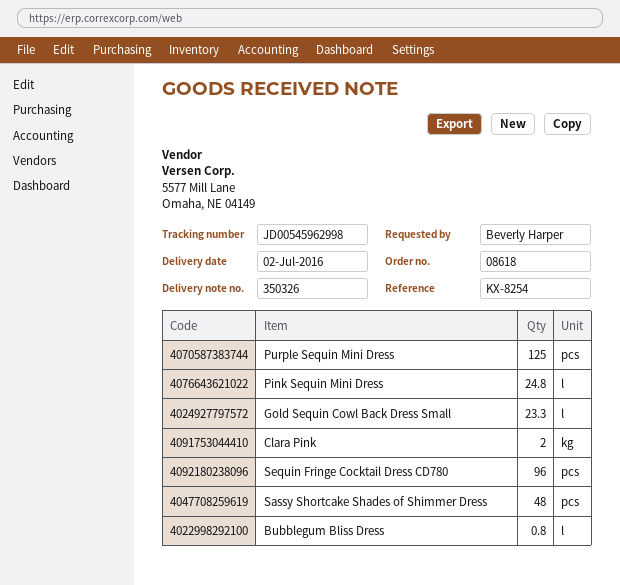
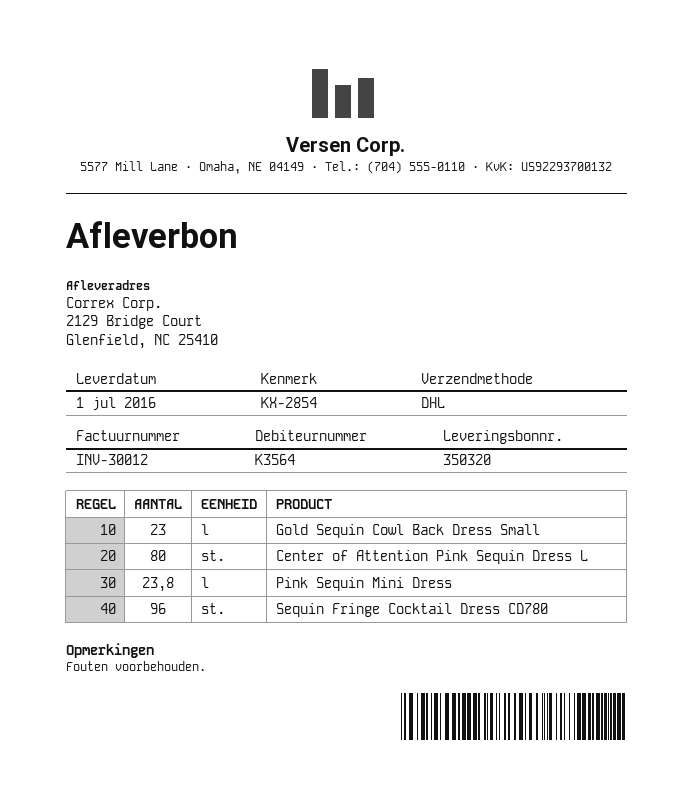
delivery note number: 350326 -> 350320
delivery date: 2016-07-02 -> 2016-07-01
reference: KX-8254 -> KX-2854
Purple Sequin Mini Dress: 125 -> none
Pink Sequin Mini Dress: 24.8 -> 23.8
Gold Sequin Cowl Back Dress Small: 23.3 -> 23
Clara Pink: 2 -> none
Sassy Shortcake Shades of Shimmer Dress: 48 -> none
Bubblegum Bliss Dress: 0.8 -> none
Center of Attention Pink Sequin Dress L: none -> 80

